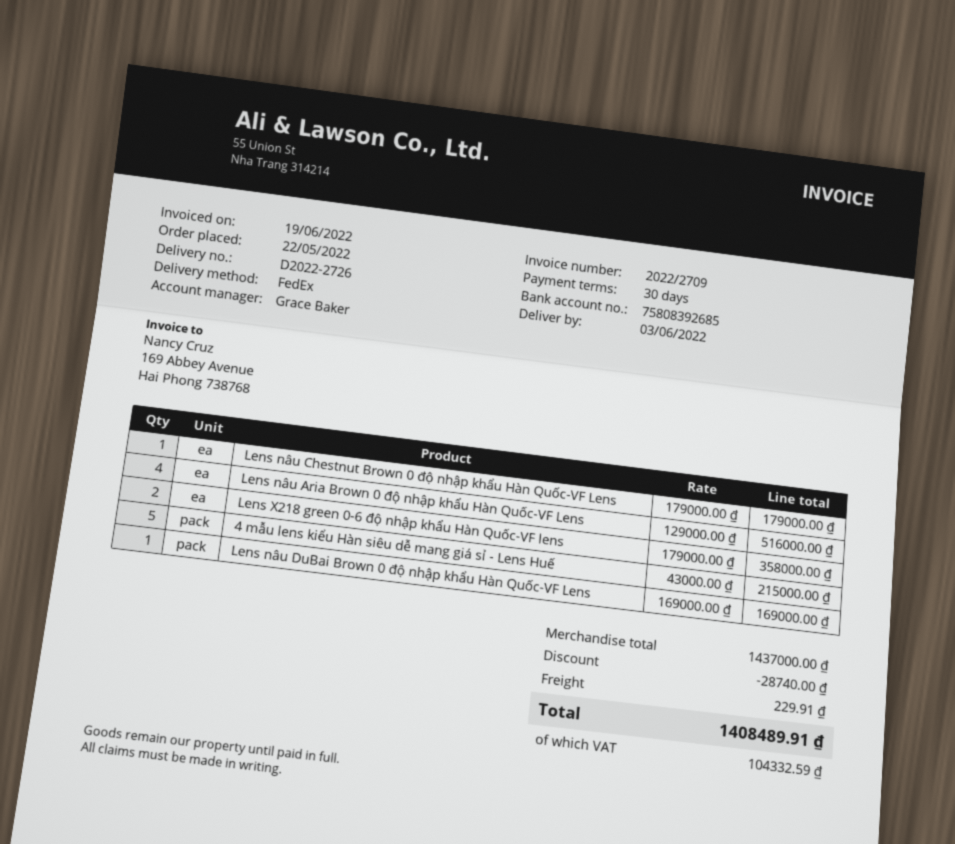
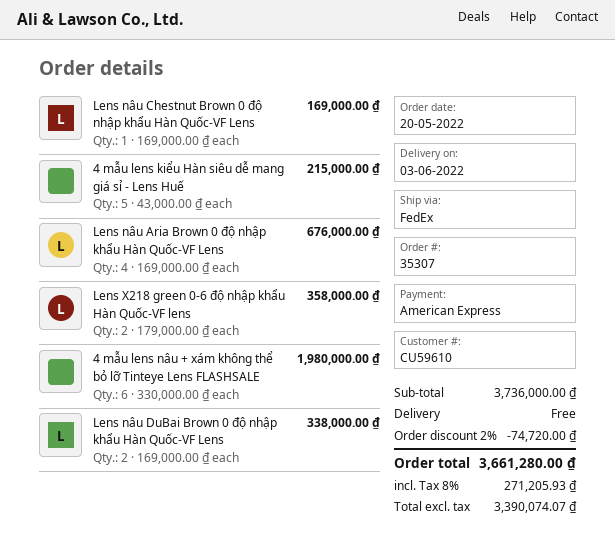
order date: 2022-05-22 -> 2022-05-20
Lens nâu Chestnut Brown 0 độ nhập khẩu Hàn Quốc-VF Lens: 1 x 179000.00 = 179000.00 -> 1 x 169000.00 = 169000.00
Lens nâu Aria Brown 0 độ nhập khẩu Hàn Quốc-VF Lens: 4 x 129000.00 = 516000.00 -> 4 x 169000.00 = 676000.00
Lens nâu DuBai Brown 0 độ nhập khẩu Hàn Quốc-VF Lens: 1 x 169000.00 = 169000.00 -> 2 x 169000.00 = 338000.00
4 mẫu lens nâu + xám không thể bỏ lỡ Tinteye Lens FLASHSALE: none -> 6 x 330000.00 = 1980000.00
subtotal: 1437000.00 -> 3736000.00
discount: 28740.00 -> 74720.00
shipping: 229.91 -> 0.00
tax: 104332.59 -> 271205.93
total: 1408489.91 -> 3661280.00

